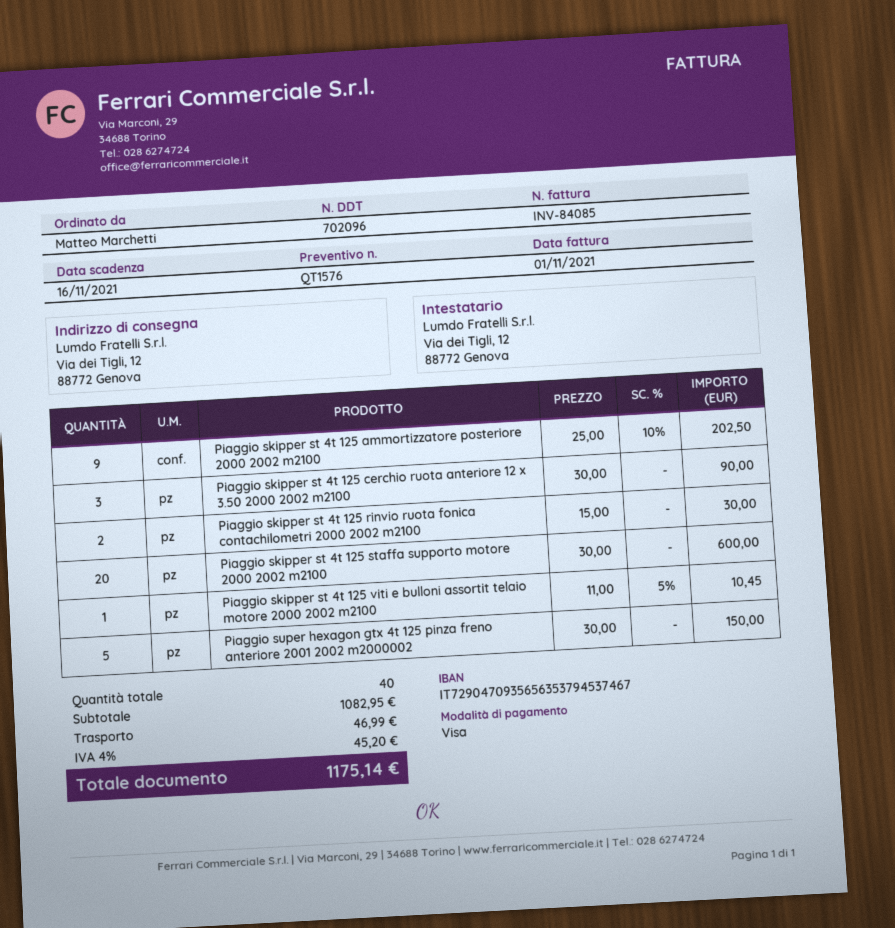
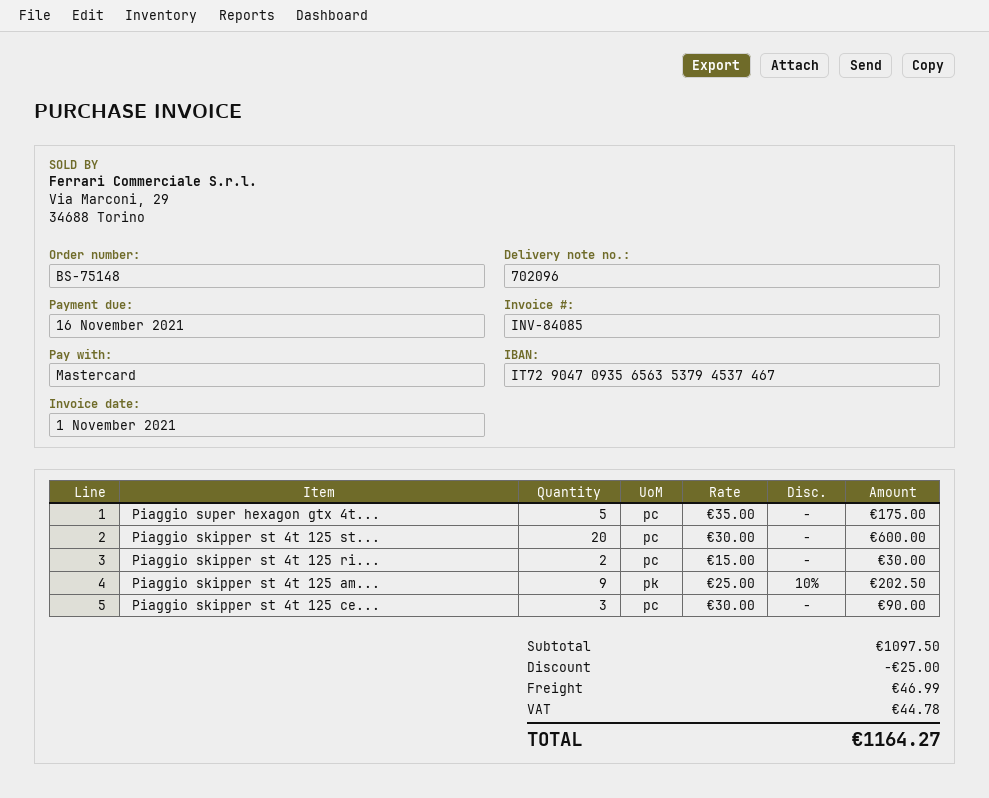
payment method: Visa -> Mastercard
Piaggio skipper st 4t 125 viti e bulloni assortit telaio motore 2000 2002 m2100: 1 x 11.00 - 5% = 10.45 -> none
Piaggio super hexagon gtx 4t 125 pinza freno anteriore 2001 2002 m2000002: 5 x 30.00 = 150.00 -> 5 x 35.00 = 175.00
subtotal: 1082.95 -> 1097.50
discount: none -> 25.00
tax: 45.20 -> 44.78
total: 1175.14 -> 1164.27

